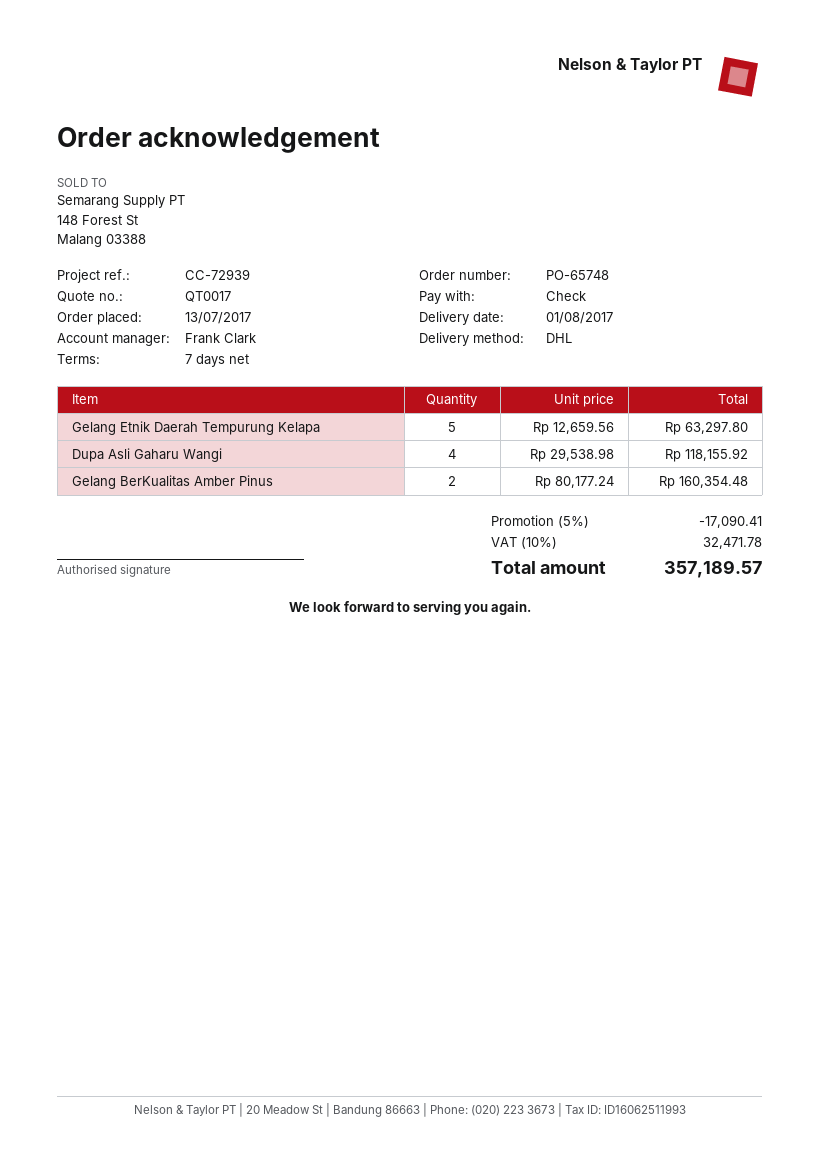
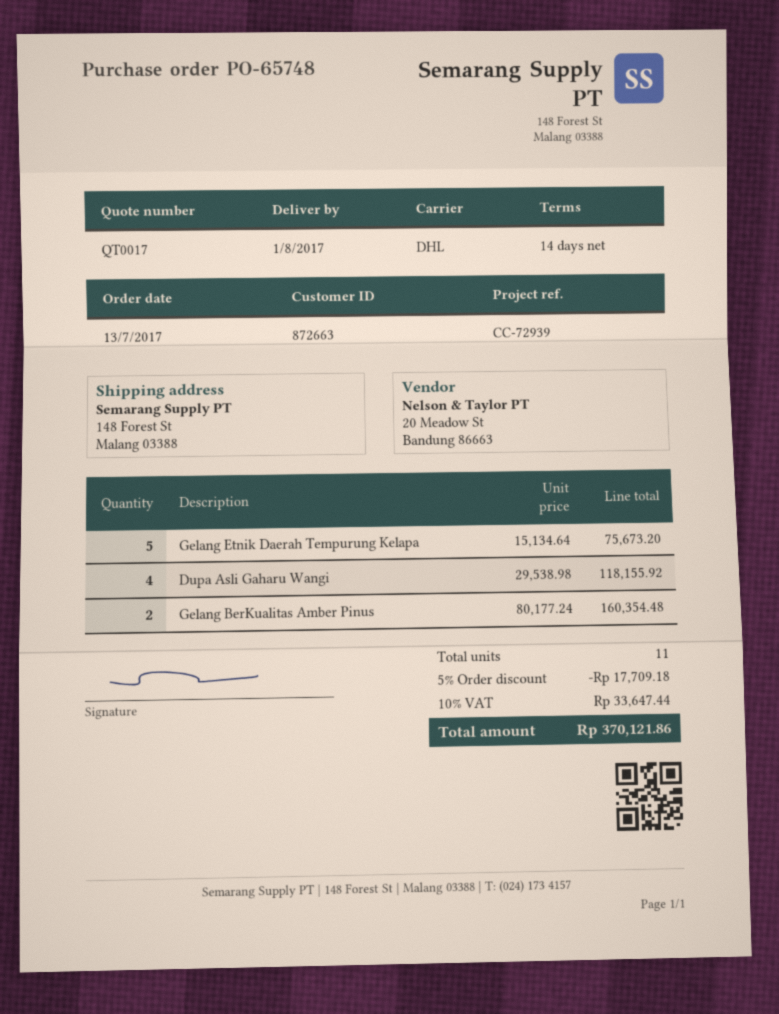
payment terms: 7 days -> 14 days
Gelang Etnik Daerah Tempurung Kelapa: 5 x 12659.56 = 63297.80 -> 5 x 15134.64 = 75673.20
discount: 5% = 17090.41 -> 5% = 17709.18
tax: 10% = 32471.78 -> 10% = 33647.44
total: 357189.57 -> 370121.86

